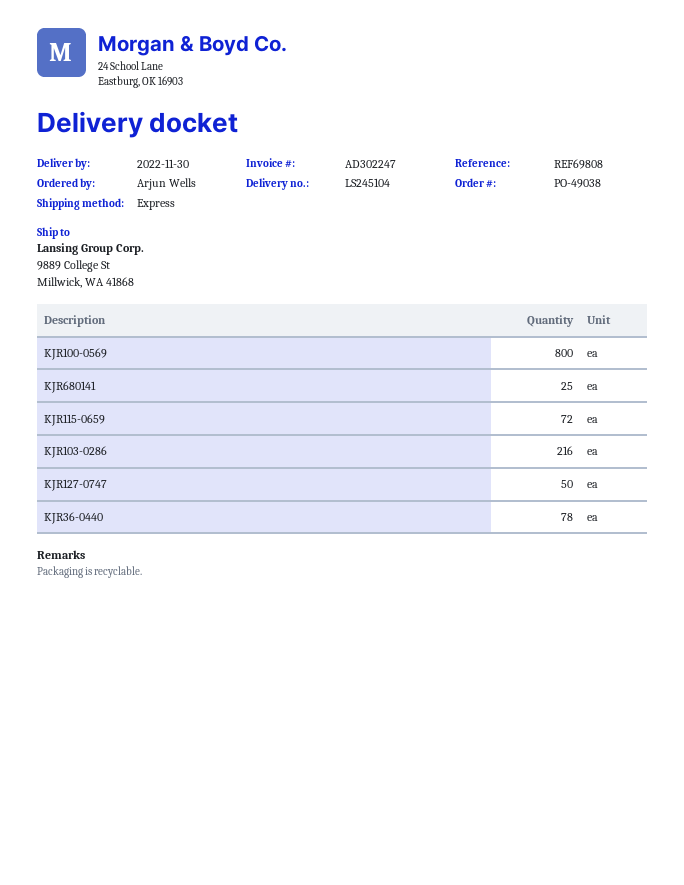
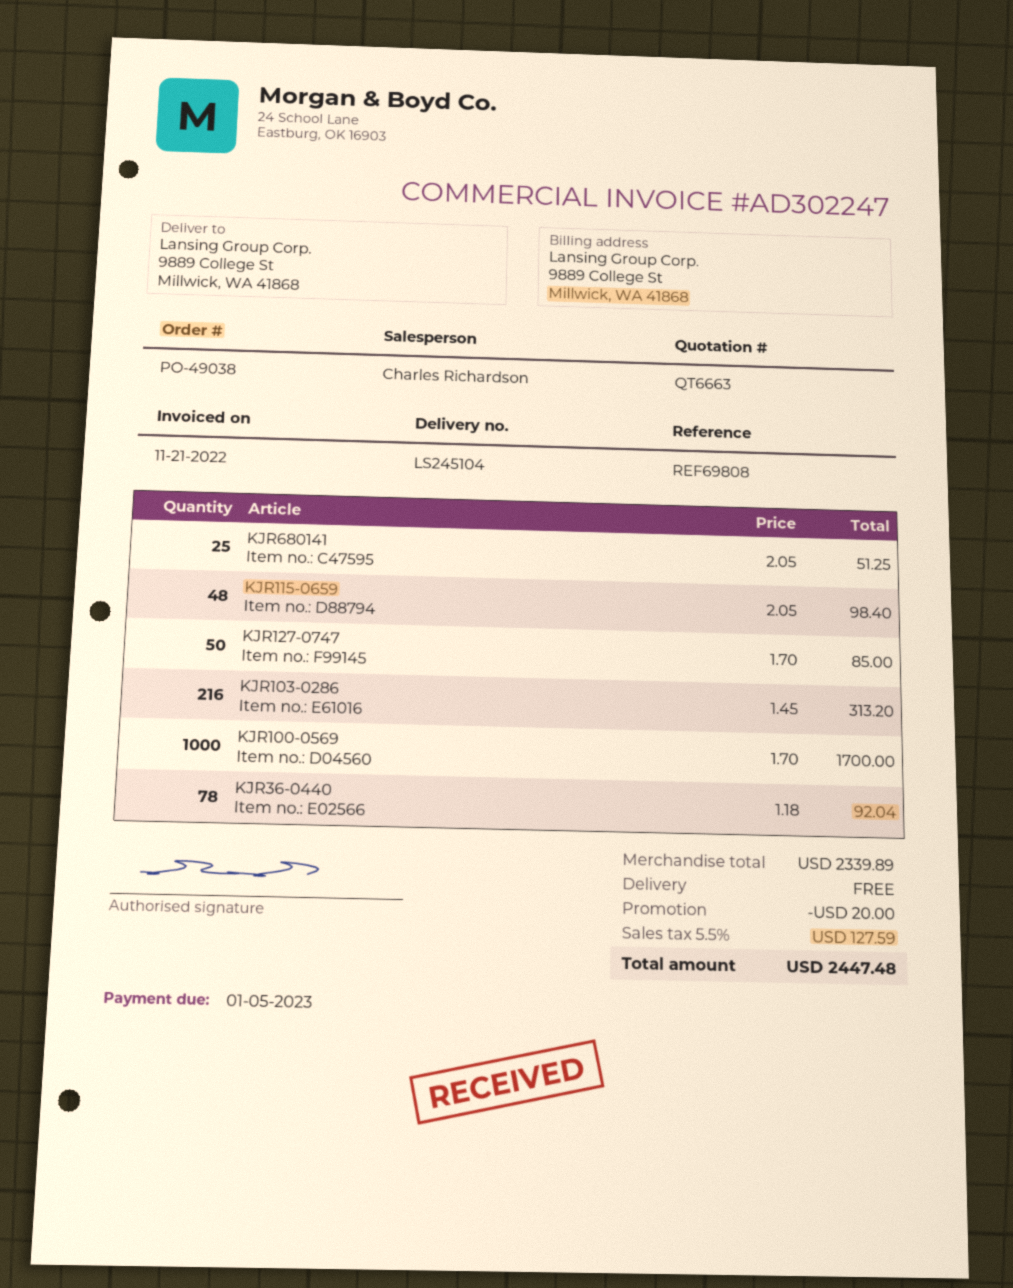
KJR100-0569: 800 -> 1000
KJR115-0659: 72 -> 48

